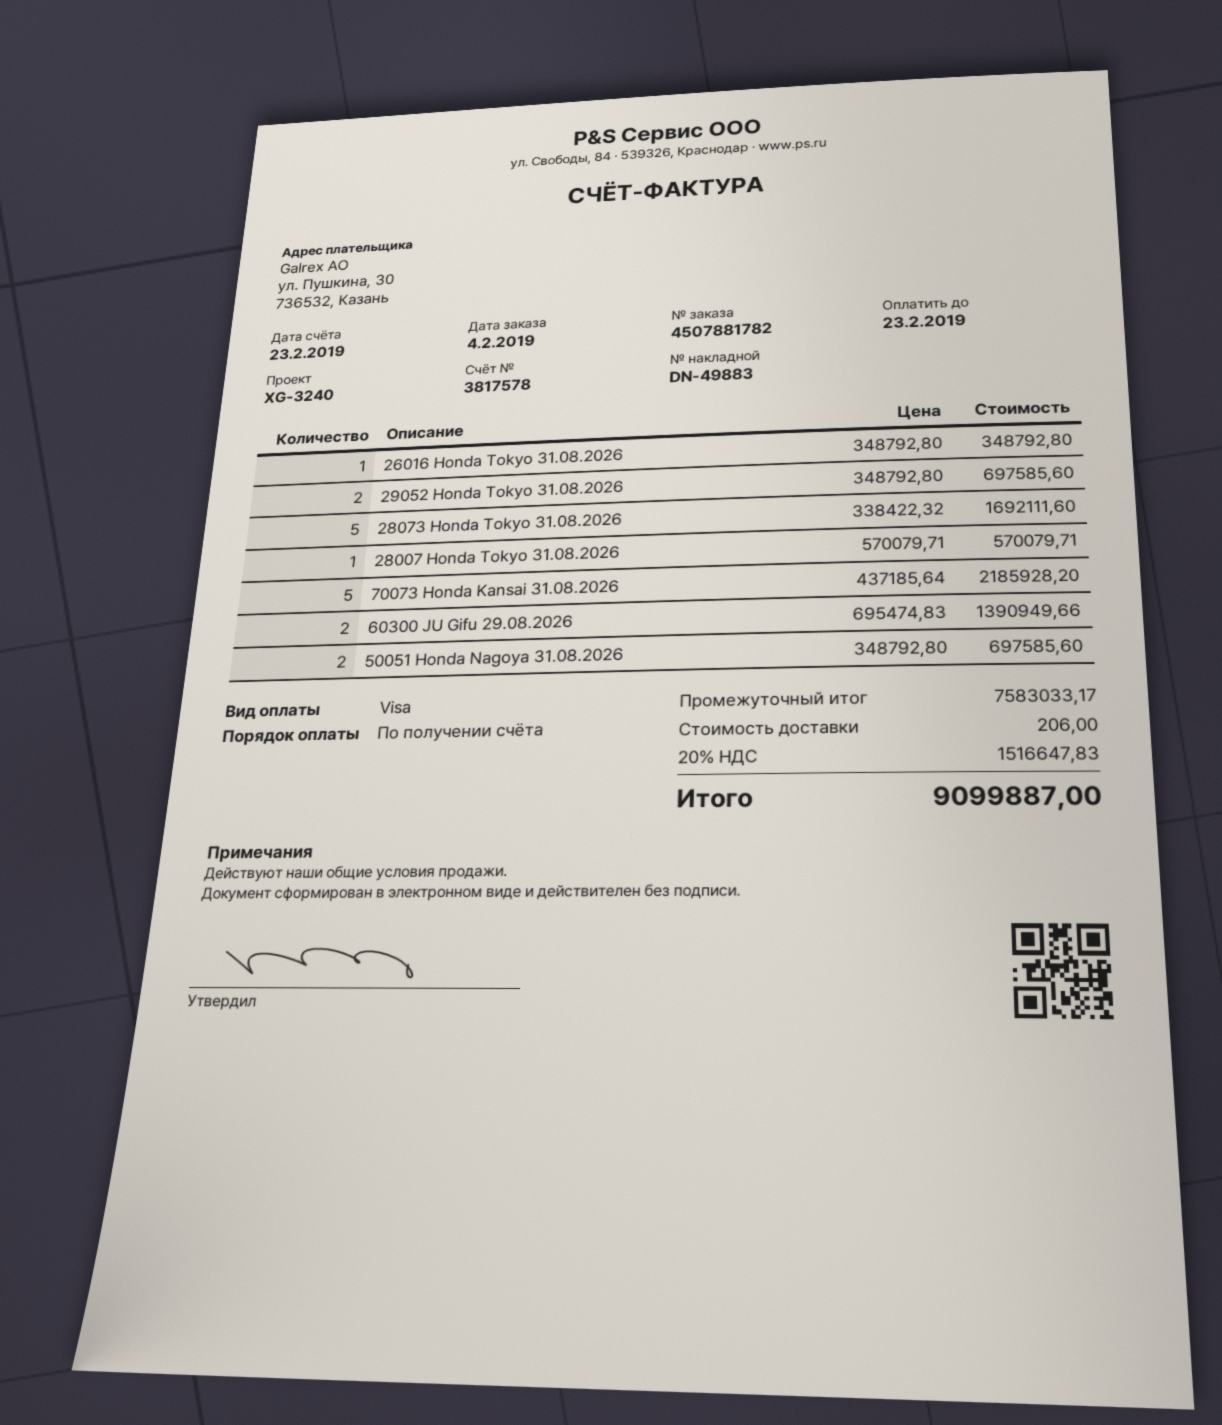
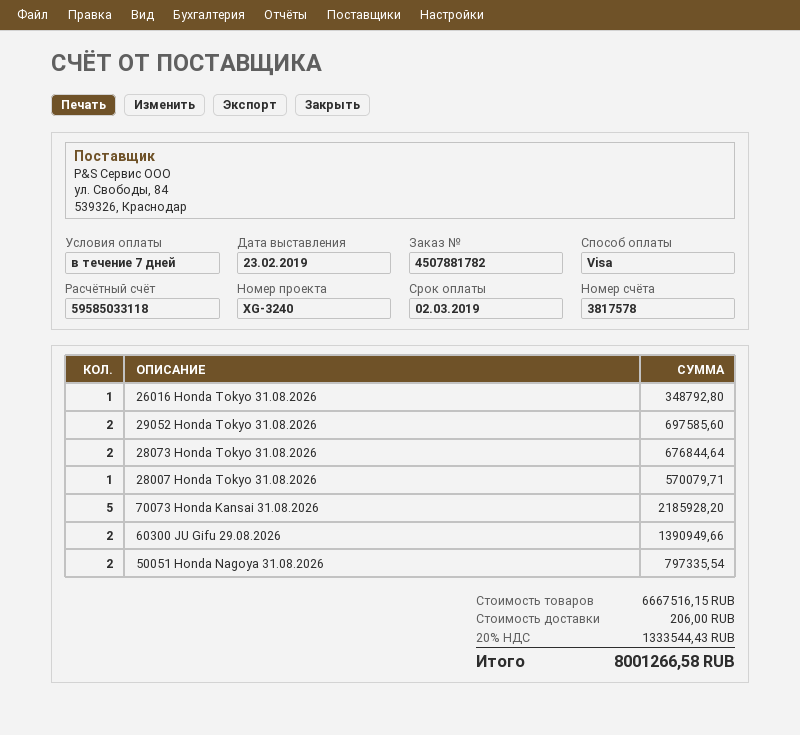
payment terms: on receipt -> 7 days
due date: 2019-02-23 -> 2019-03-02
28073 Honda Tokyo 31.08.2026: 5 for 1692111.60 -> 2 for 676844.64
50051 Honda Nagoya 31.08.2026: 2 for 697585.60 -> 2 for 797335.54
subtotal: 7583033.17 -> 6667516.15
tax: 20% = 1516647.83 -> 20% = 1333544.43
total: 9099887.00 -> 8001266.58

